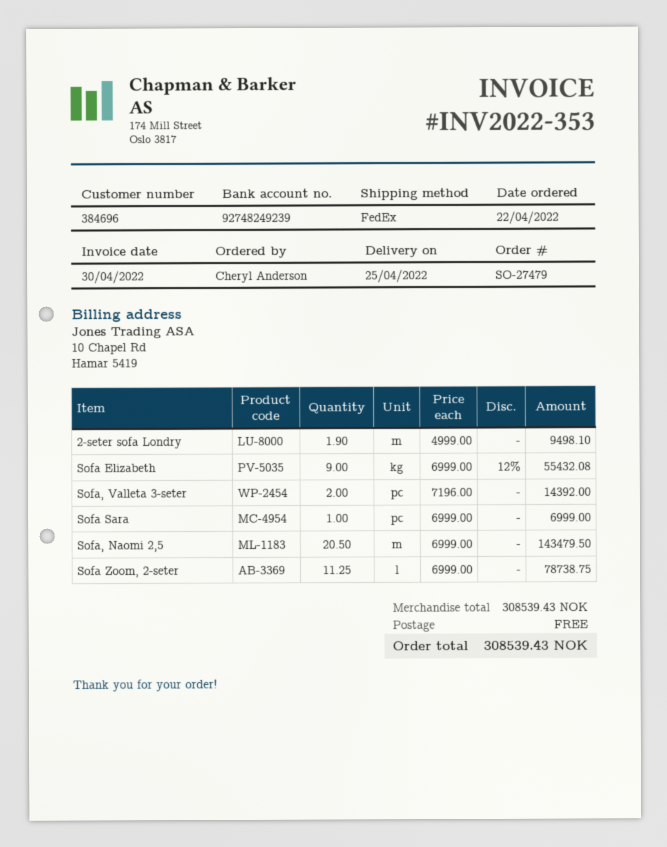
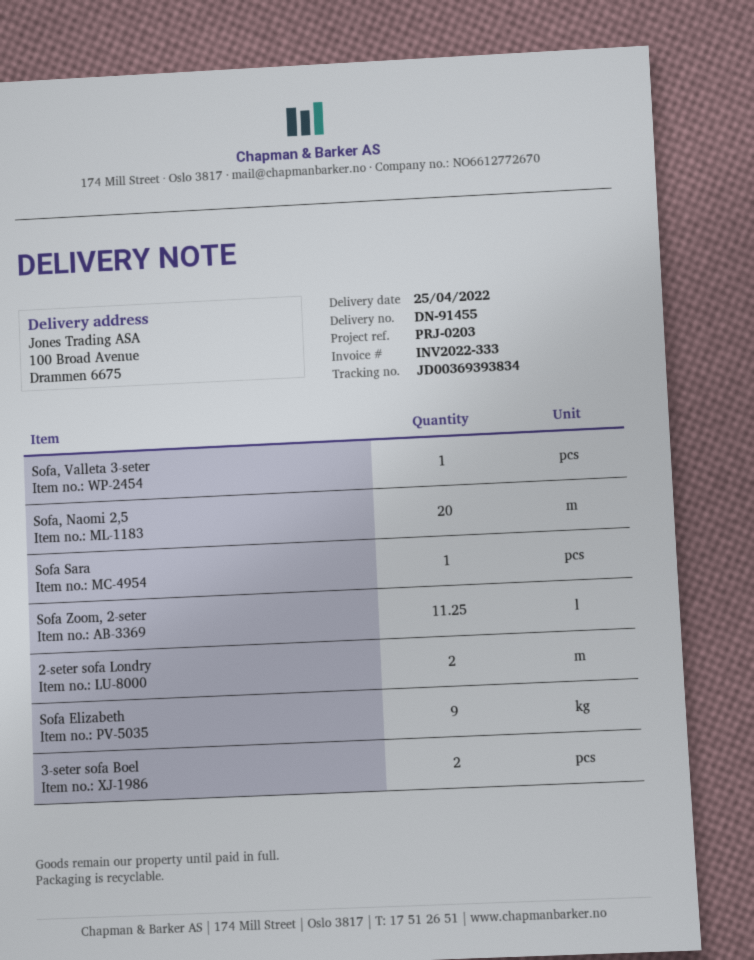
invoice number: INV2022-353 -> INV2022-333
2-seter sofa Londry: 1.9 -> 2
Sofa, Valleta 3-seter: 2 -> 1
Sofa, Naomi 2,5: 20.5 -> 20
3-seter sofa Boel: none -> 2

